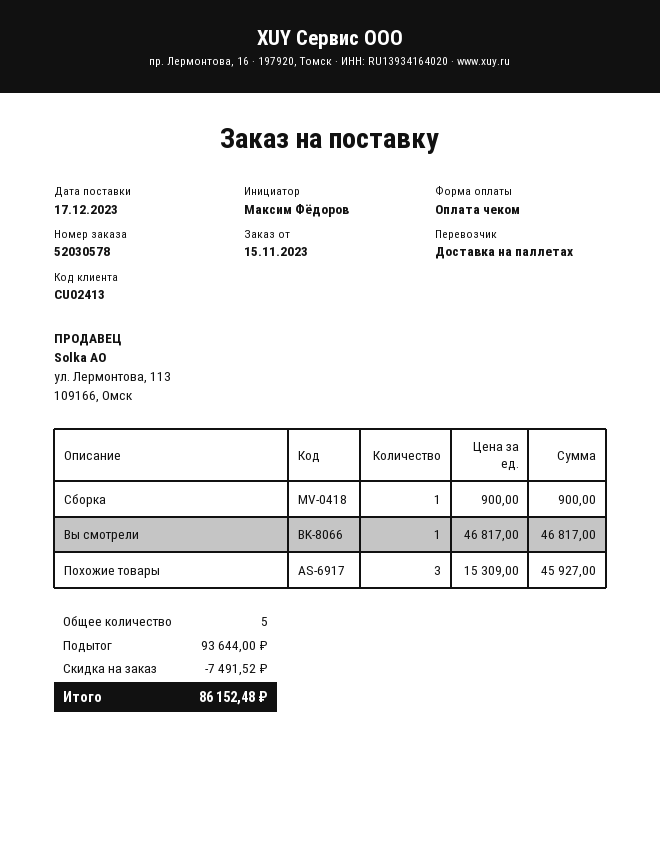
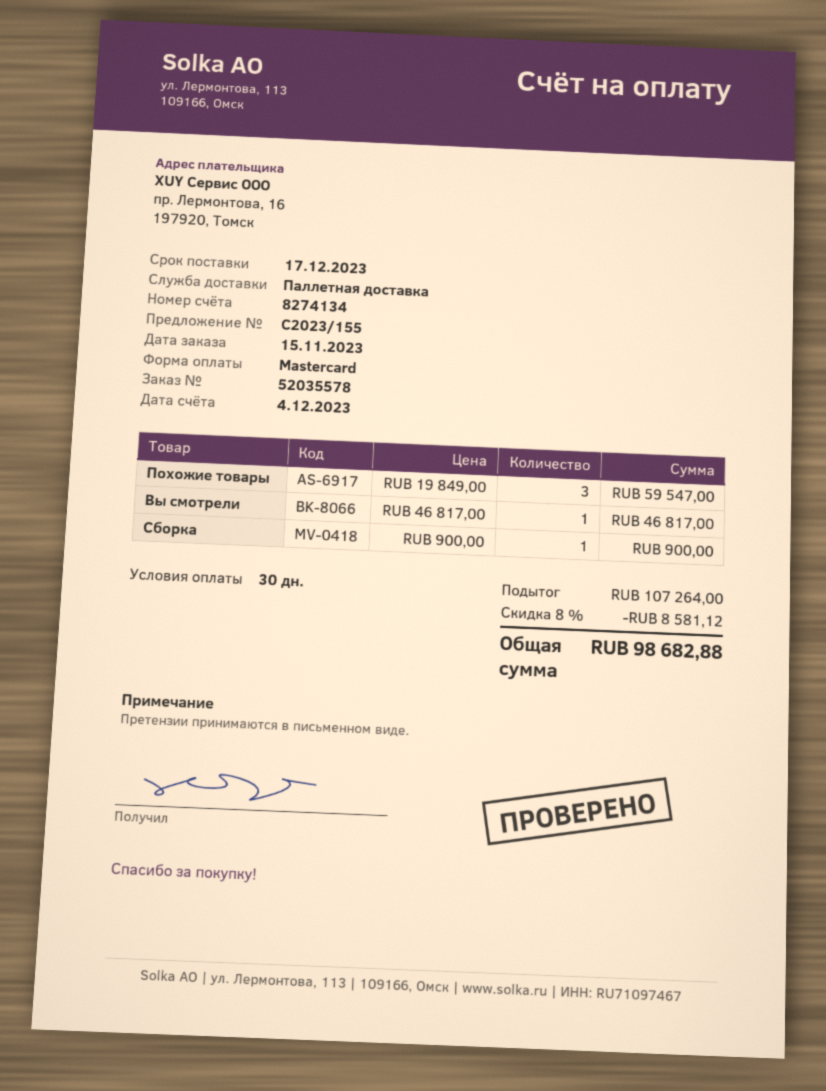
order number: 52030578 -> 52035578
payment method: cheque -> Mastercard
Похожие товары: 3 x 15309.00 = 45927.00 -> 3 x 19849.00 = 59547.00
subtotal: 93644.00 -> 107264.00
discount: 7491.52 -> 8581.12
total: 86152.48 -> 98682.88

